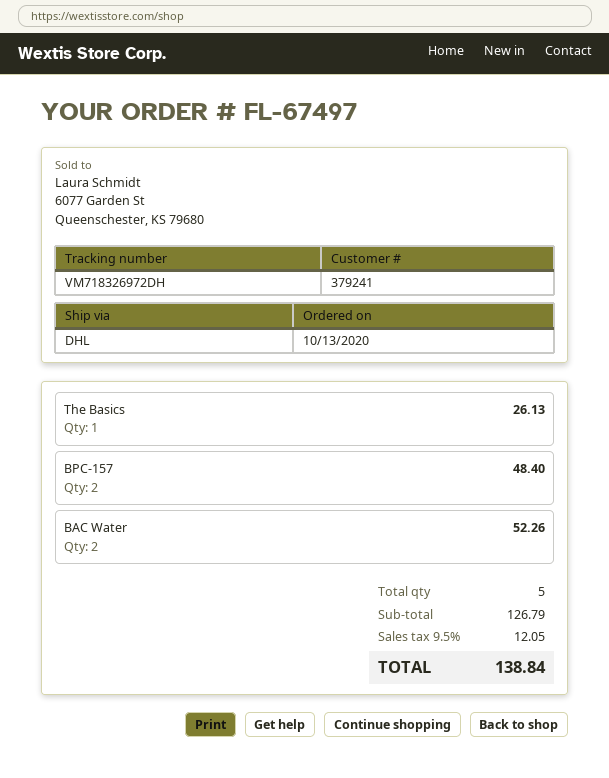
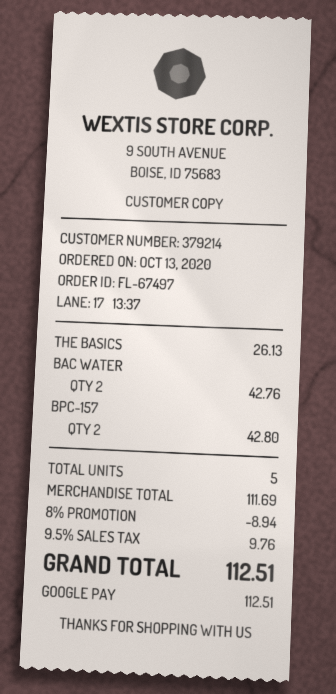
customer number: 379241 -> 379214
BPC-157: 2 for 48.40 -> 2 for 42.80
BAC Water: 2 for 52.26 -> 2 for 42.76
subtotal: 126.79 -> 111.69
discount: none -> 8% = 8.94
tax: 9.5% = 12.05 -> 9.5% = 9.76
total: 138.84 -> 112.51

